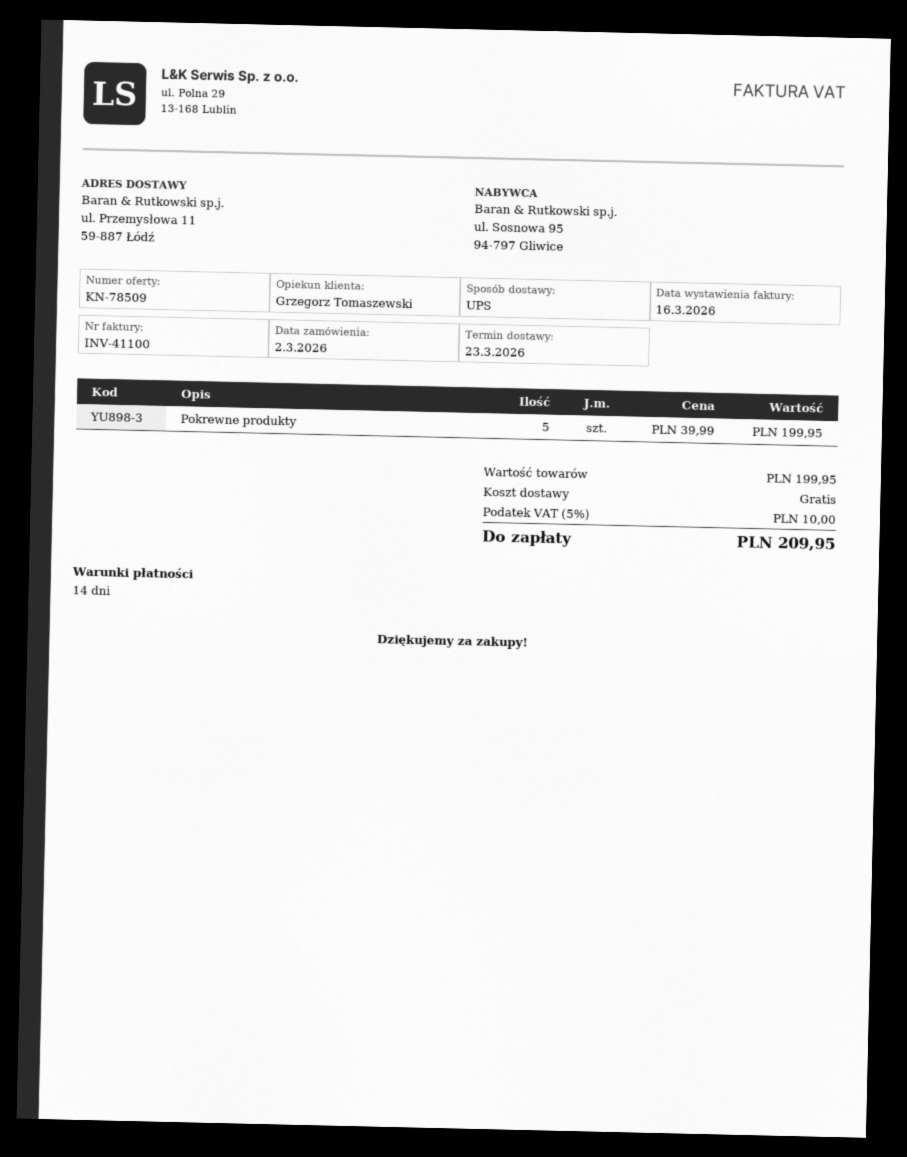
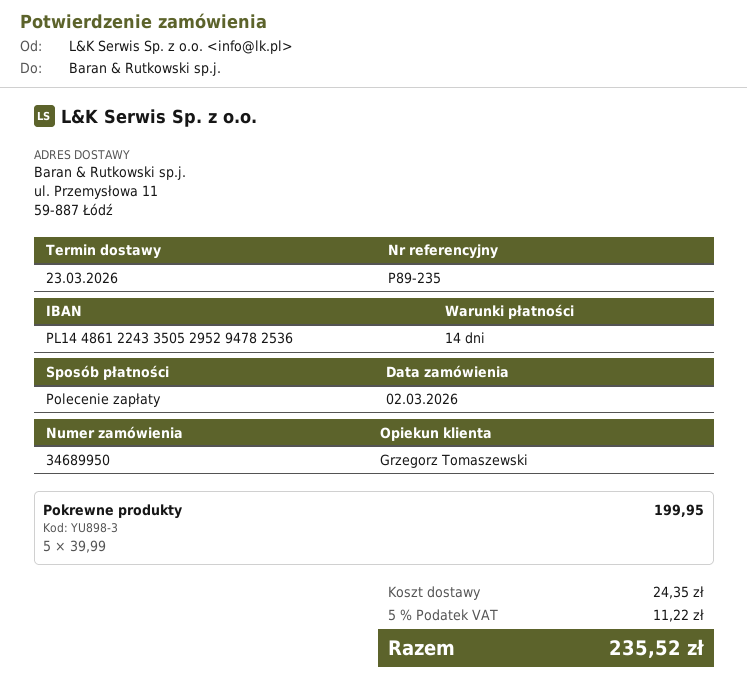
shipping: 0.00 -> 24.35
tax: 5% = 10.00 -> 5% = 11.22
total: 209.95 -> 235.52

